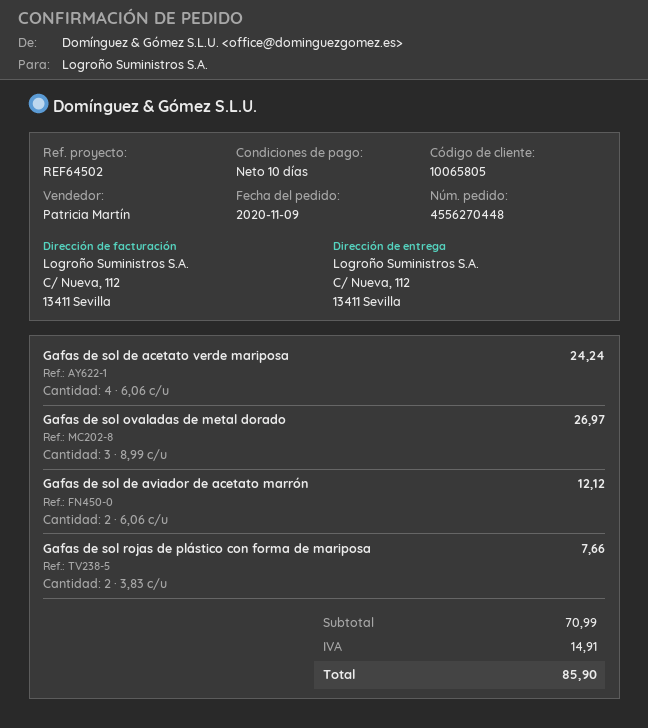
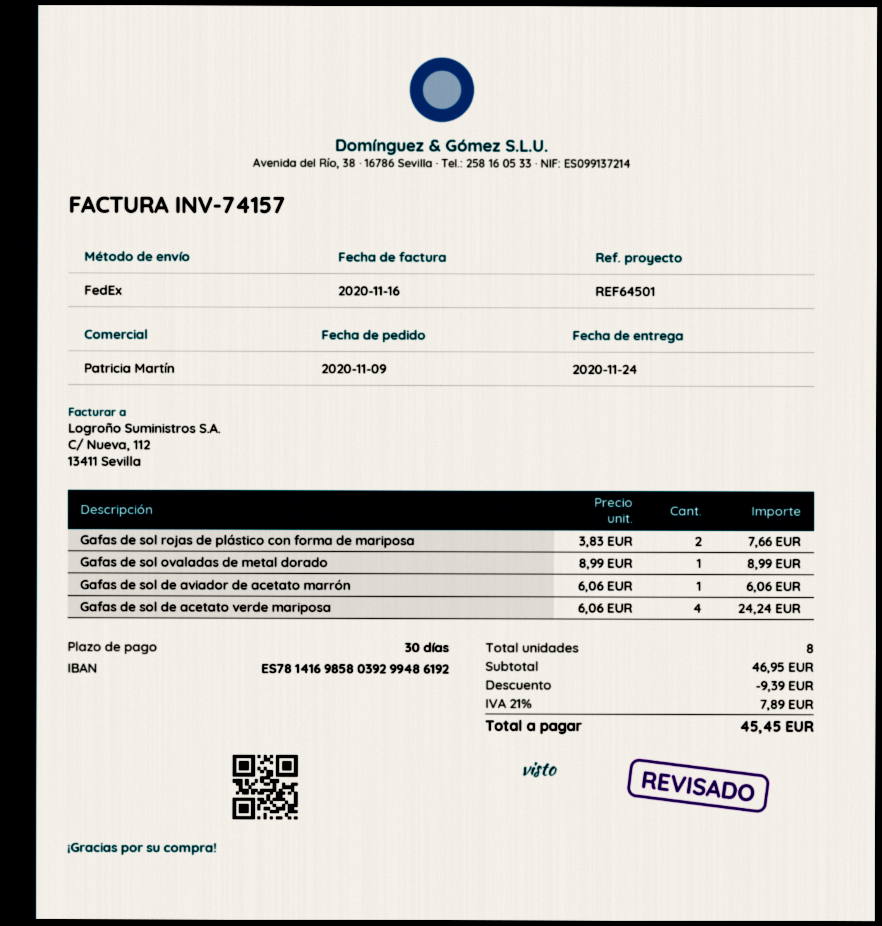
payment terms: 10 days -> 30 days
reference: REF64502 -> REF64501
Gafas de sol ovaladas de metal dorado: 3 x 8.99 = 26.97 -> 1 x 8.99 = 8.99
Gafas de sol de aviador de acetato marrón: 2 x 6.06 = 12.12 -> 1 x 6.06 = 6.06
subtotal: 70.99 -> 46.95
discount: none -> 9.39
tax: 14.91 -> 7.89
total: 85.90 -> 45.45

